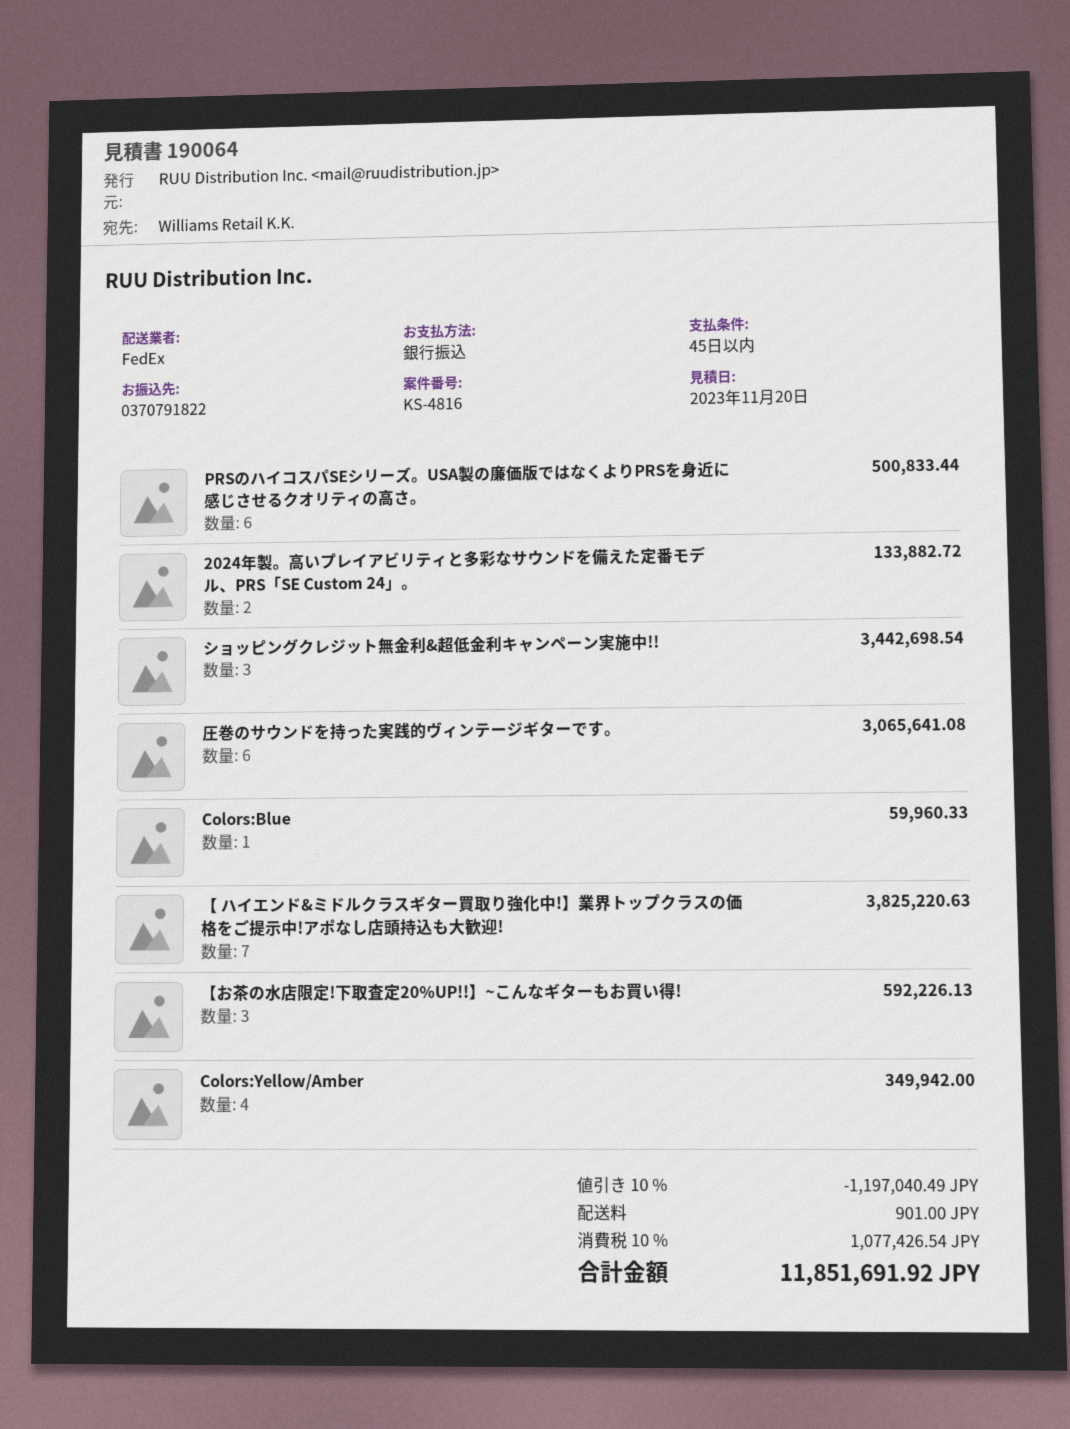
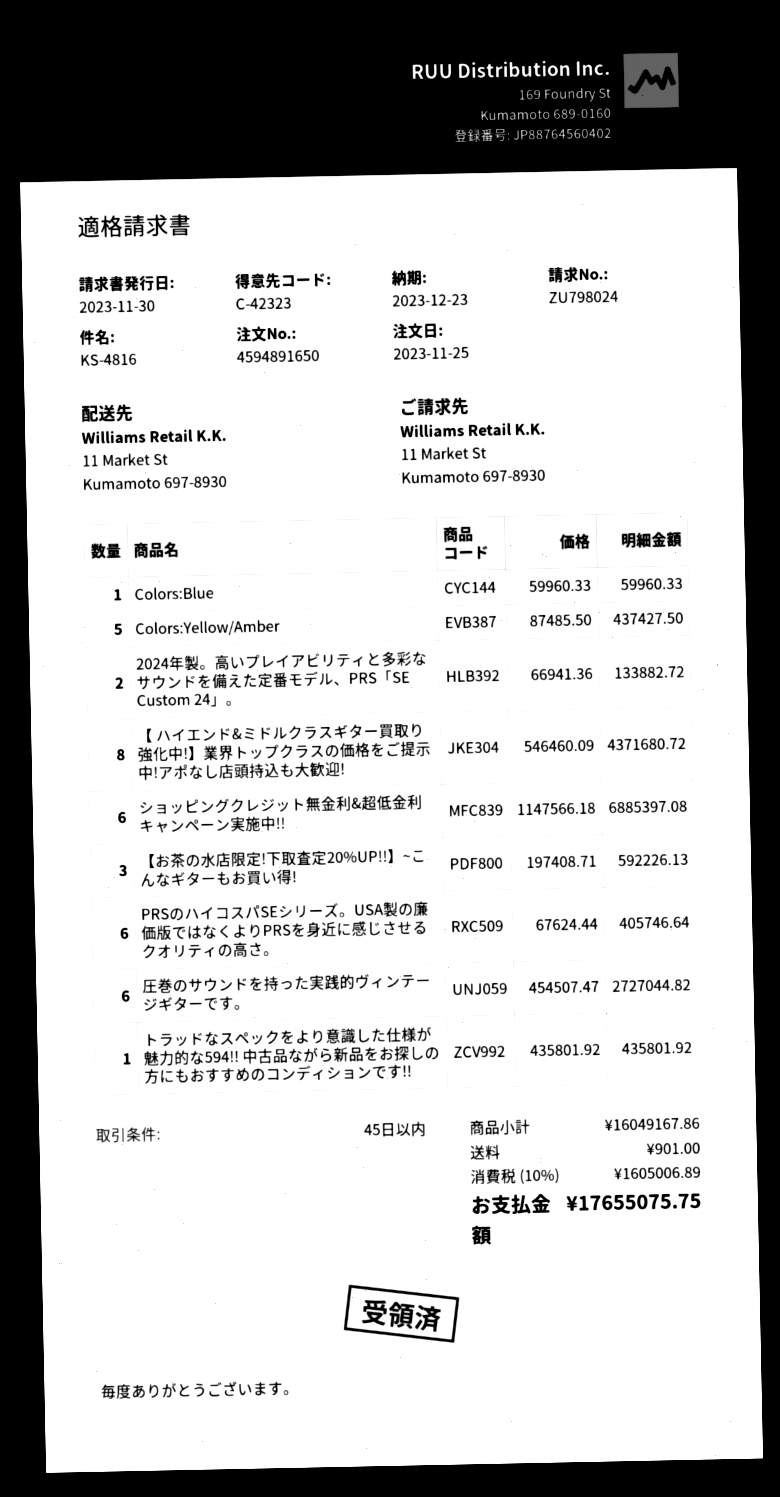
PRSのハイコスパSEシリーズ。USA製の廉価版ではなくよりPRSを身近に感じさせるクオリティの高さ。: 6 for 500833.44 -> 6 for 405746.64
ショッピングクレジット無金利&超低金利キャンペーン実施中!!: 3 for 3442698.54 -> 6 for 6885397.08
圧巻のサウンドを持った実践的ヴィンテージギターです。: 6 for 3065641.08 -> 6 for 2727044.82
【 ハイエンド&ミドルクラスギター買取り強化中!】業界トップクラスの価格をご提示中!アポなし店頭持込も大歓迎!: 7 for 3825220.63 -> 8 for 4371680.72
Colors:Yellow/Amber: 4 for 349942.00 -> 5 for 437427.50
トラッドなスペックをより意識した仕様が魅力的な594!! 中古品ながら新品をお探しの方にもおすすめのコンディションです!!: none -> 1 for 435801.92
discount: 10% = 1197040.49 -> none
tax: 10% = 1077426.54 -> 10% = 1605006.89
total: 11851691.92 -> 17655075.75

